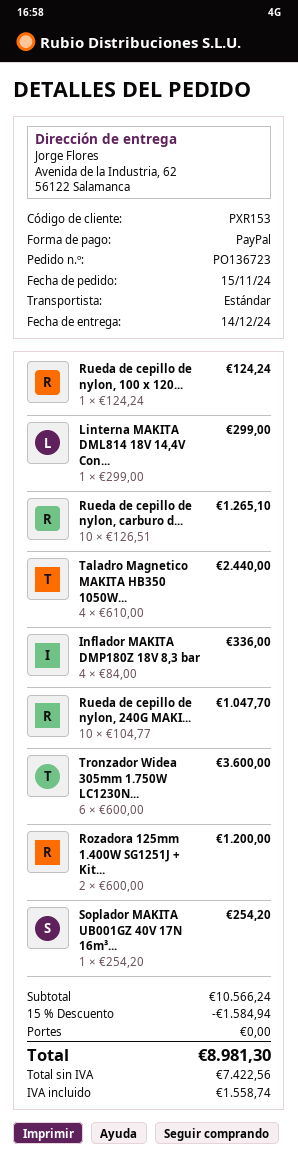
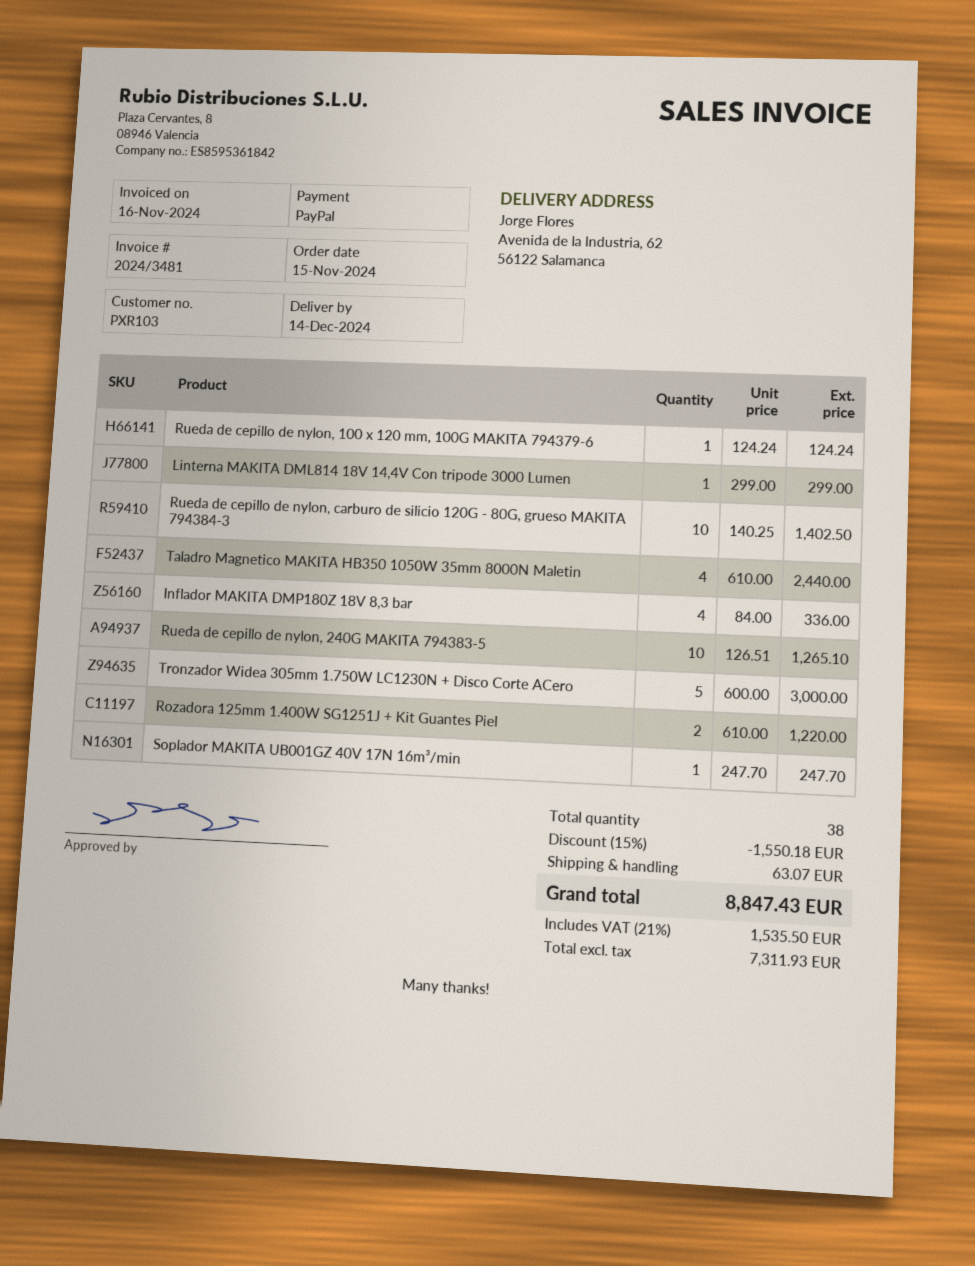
customer number: PXR153 -> PXR103
Rueda de cepillo de nylon, carburo d...: 10 x 126.51 = 1265.10 -> 10 x 140.25 = 1402.50
Rueda de cepillo de nylon, 240G MAKI...: 10 x 104.77 = 1047.70 -> 10 x 126.51 = 1265.10
Tronzador Widea 305mm 1.750W LC1230N...: 6 x 600.00 = 3600.00 -> 5 x 600.00 = 3000.00
Rozadora 125mm 1.400W SG1251J + Kit...: 2 x 600.00 = 1200.00 -> 2 x 610.00 = 1220.00
Soplador MAKITA UB001GZ 40V 17N 16m³...: 1 x 254.20 = 254.20 -> 1 x 247.70 = 247.70
discount: 15% = 1584.94 -> 15% = 1550.18
shipping: 0.00 -> 63.07
net: 7422.56 -> 7311.93
tax: 1558.74 -> 1535.50
total: 8981.30 -> 8847.43

